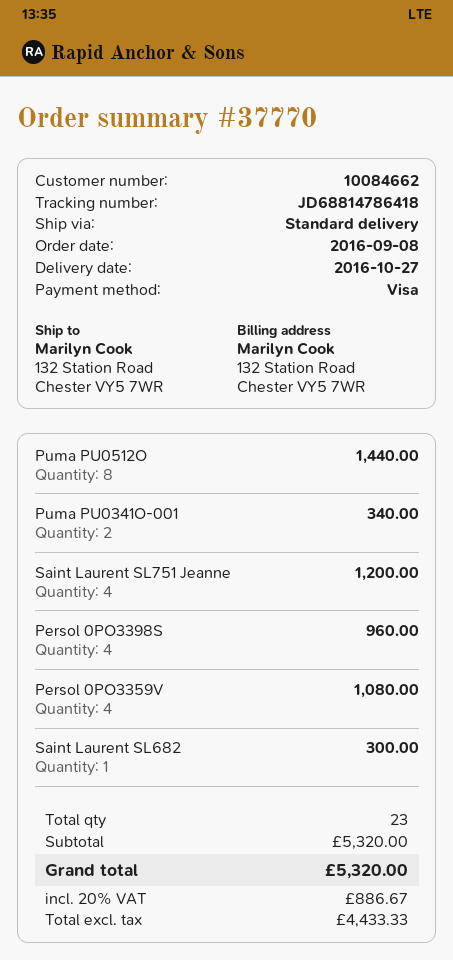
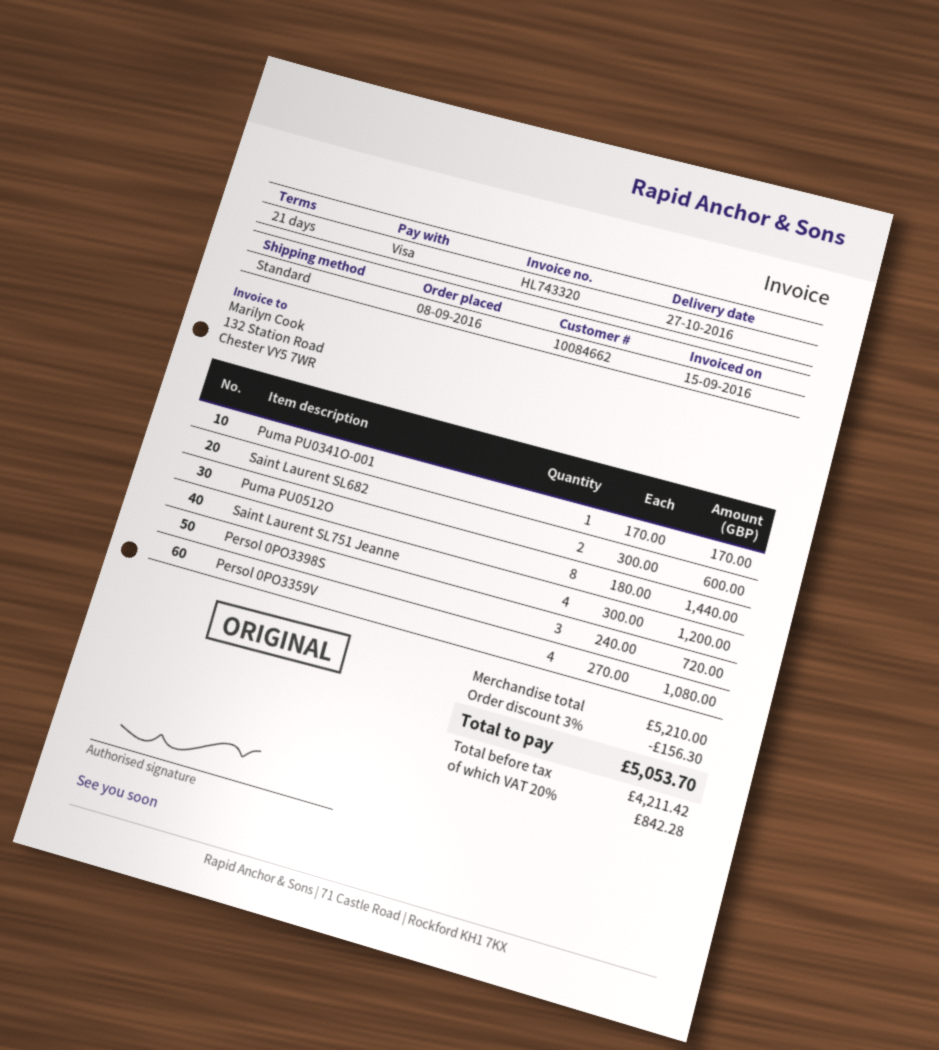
Puma PU0341O-001: 2 for 340.00 -> 1 for 170.00
Persol 0PO3398S: 4 for 960.00 -> 3 for 720.00
Saint Laurent SL682: 1 for 300.00 -> 2 for 600.00
subtotal: 5320.00 -> 5210.00
discount: none -> 3% = 156.30
net: 4433.33 -> 4211.42
tax: 20% = 886.67 -> 20% = 842.28
total: 5320.00 -> 5053.70

